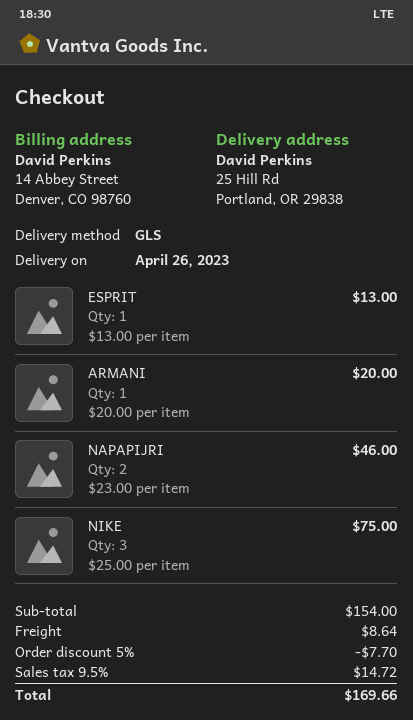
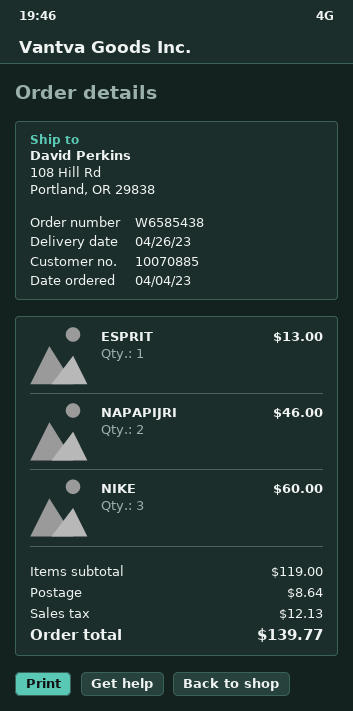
ship to: 25 Hill Rd, Portland, OR 29838 -> 108 Hill Rd, Portland, OR 29838
ARMANI: 1 for 20.00 -> none
NIKE: 3 for 75.00 -> 3 for 60.00
subtotal: 154.00 -> 119.00
discount: 5% = 7.70 -> none
tax: 14.72 -> 12.13
total: 169.66 -> 139.77

